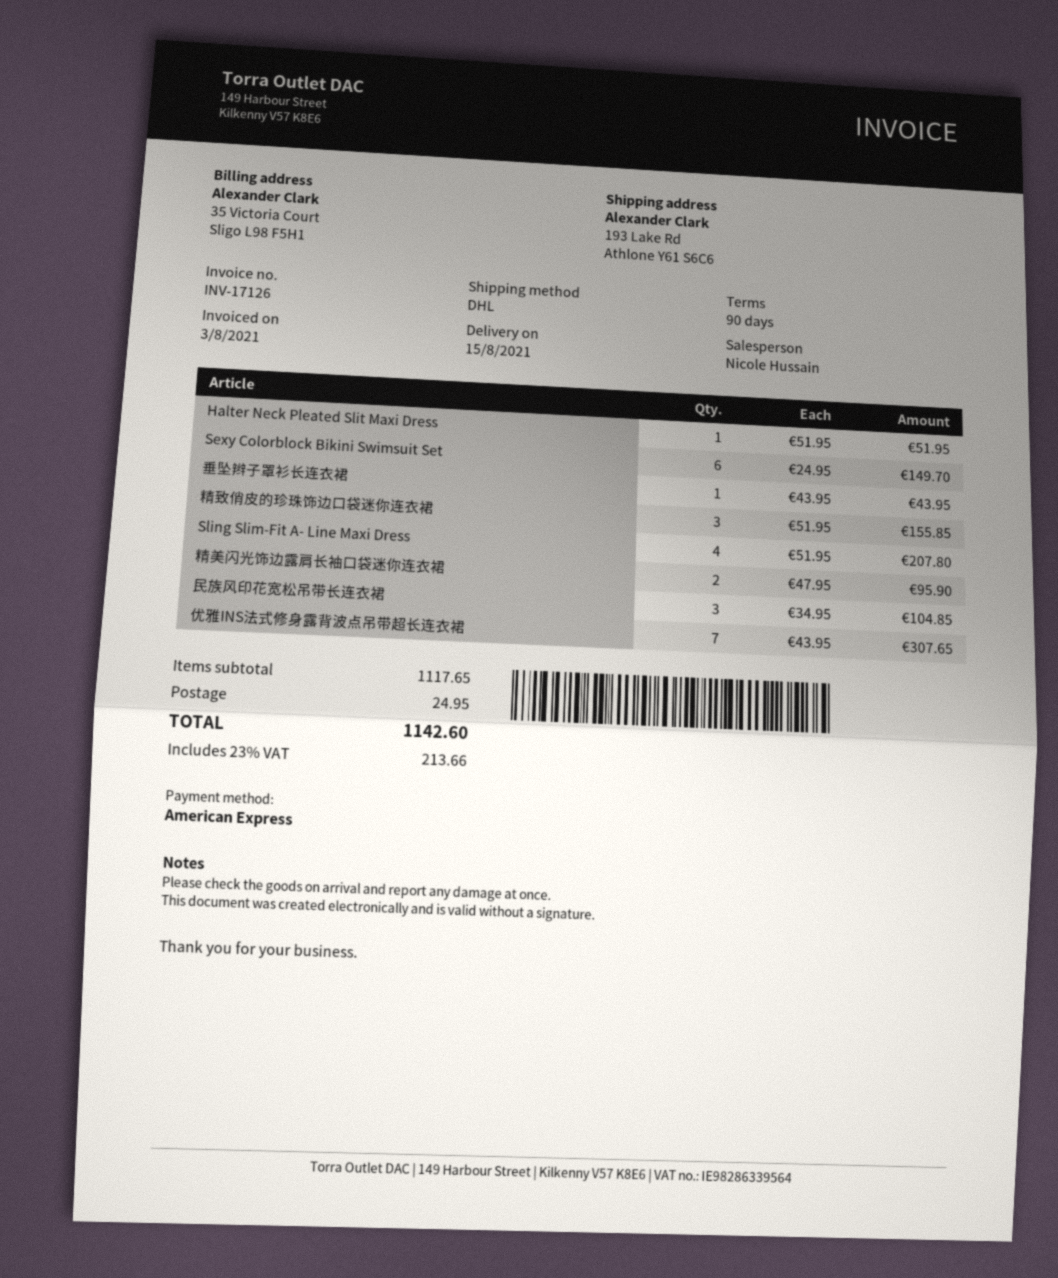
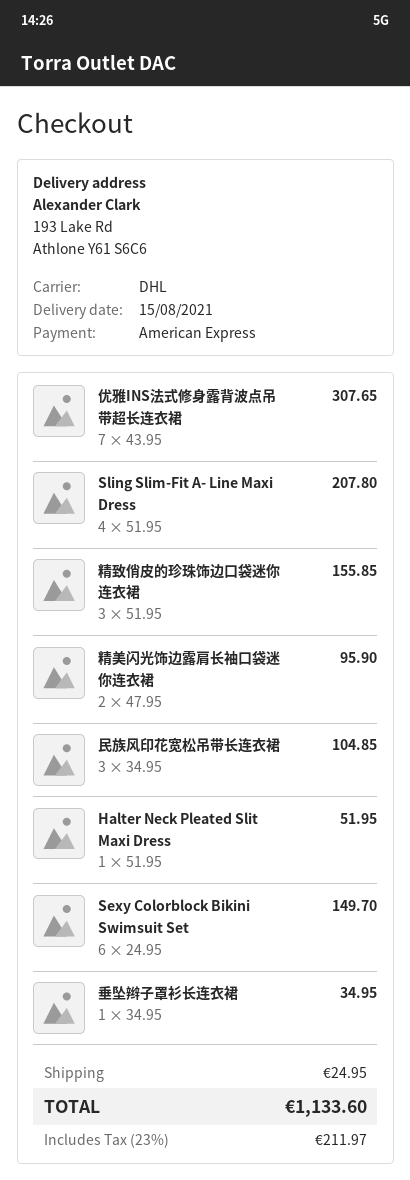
垂坠辫子罩衫长连衣裙: 1 x 43.95 = 43.95 -> 1 x 34.95 = 34.95
tax: 23% = 213.66 -> 23% = 211.97
total: 1142.60 -> 1133.60

